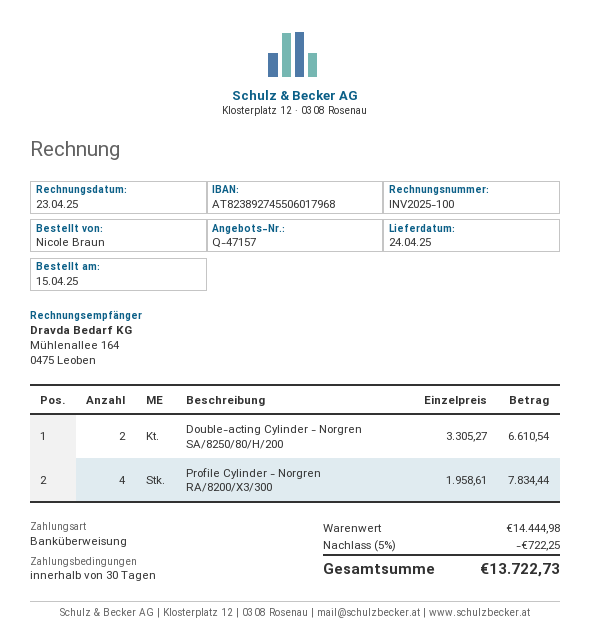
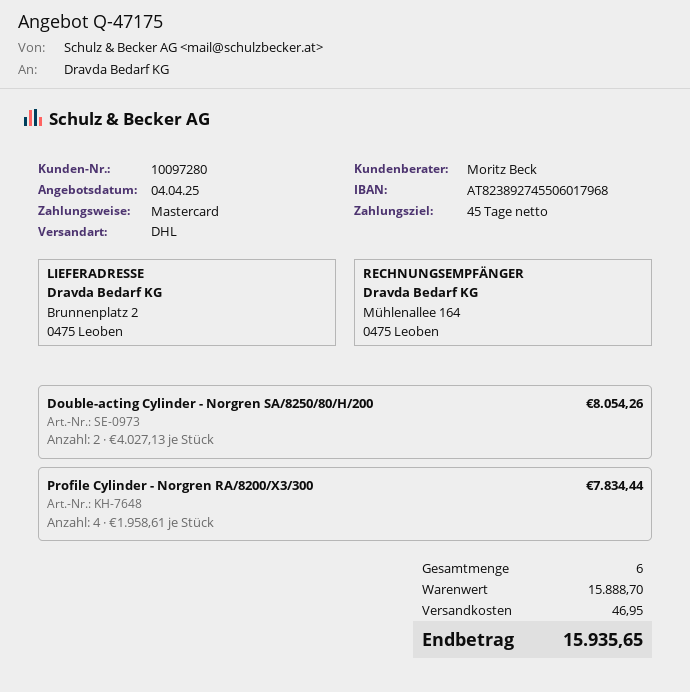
quote number: Q-47157 -> Q-47175
payment terms: 30 days -> 45 days
payment method: bank transfer -> Mastercard
Double-acting Cylinder - Norgren SA/8250/80/H/200: 2 x 3305.27 = 6610.54 -> 2 x 4027.13 = 8054.26
subtotal: 14444.98 -> 15888.70
discount: 5% = 722.25 -> none
shipping: none -> 46.95
total: 13722.73 -> 15935.65

